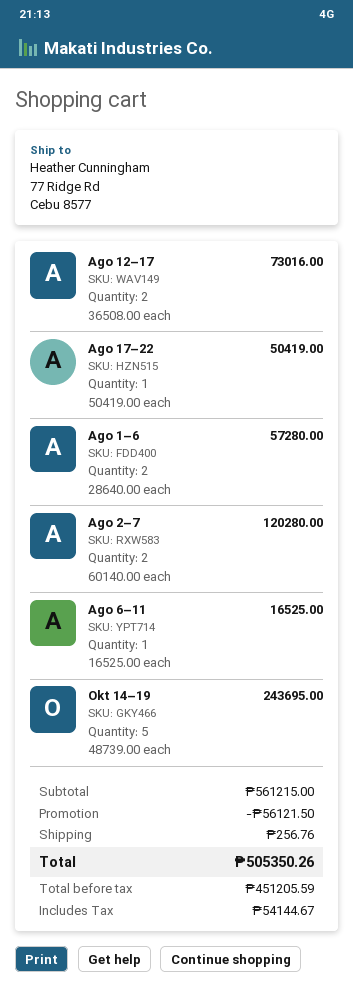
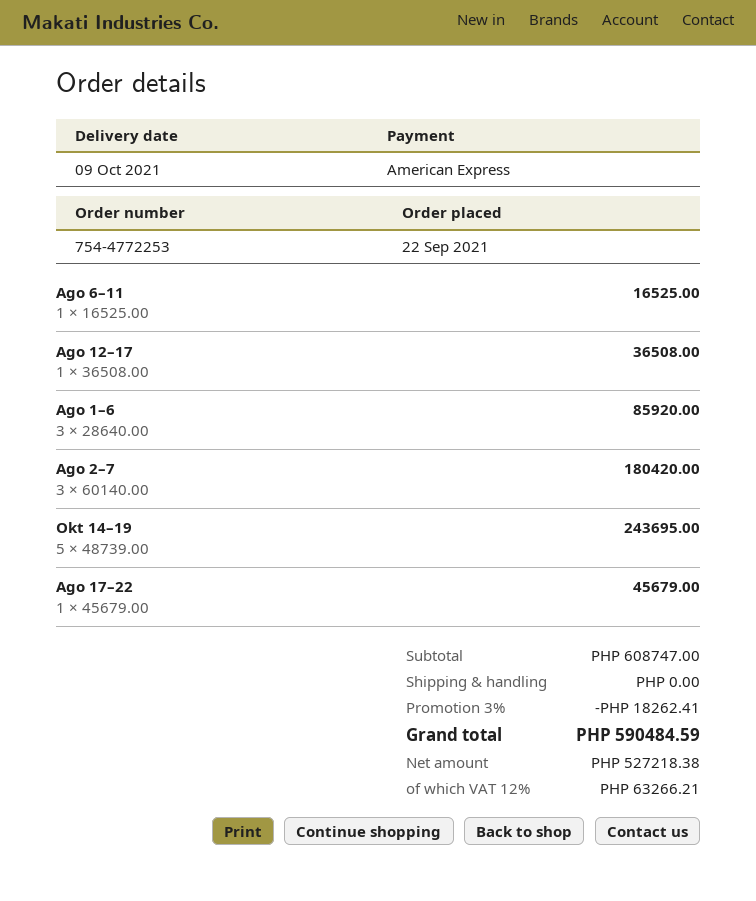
Ago 12–17: 2 x 36508.00 = 73016.00 -> 1 x 36508.00 = 36508.00
Ago 17–22: 1 x 50419.00 = 50419.00 -> 1 x 45679.00 = 45679.00
Ago 1–6: 2 x 28640.00 = 57280.00 -> 3 x 28640.00 = 85920.00
Ago 2–7: 2 x 60140.00 = 120280.00 -> 3 x 60140.00 = 180420.00
subtotal: 561215.00 -> 608747.00
discount: 56121.50 -> 18262.41
shipping: 256.76 -> 0.00
net: 451205.59 -> 527218.38
tax: 54144.67 -> 63266.21
total: 505350.26 -> 590484.59

